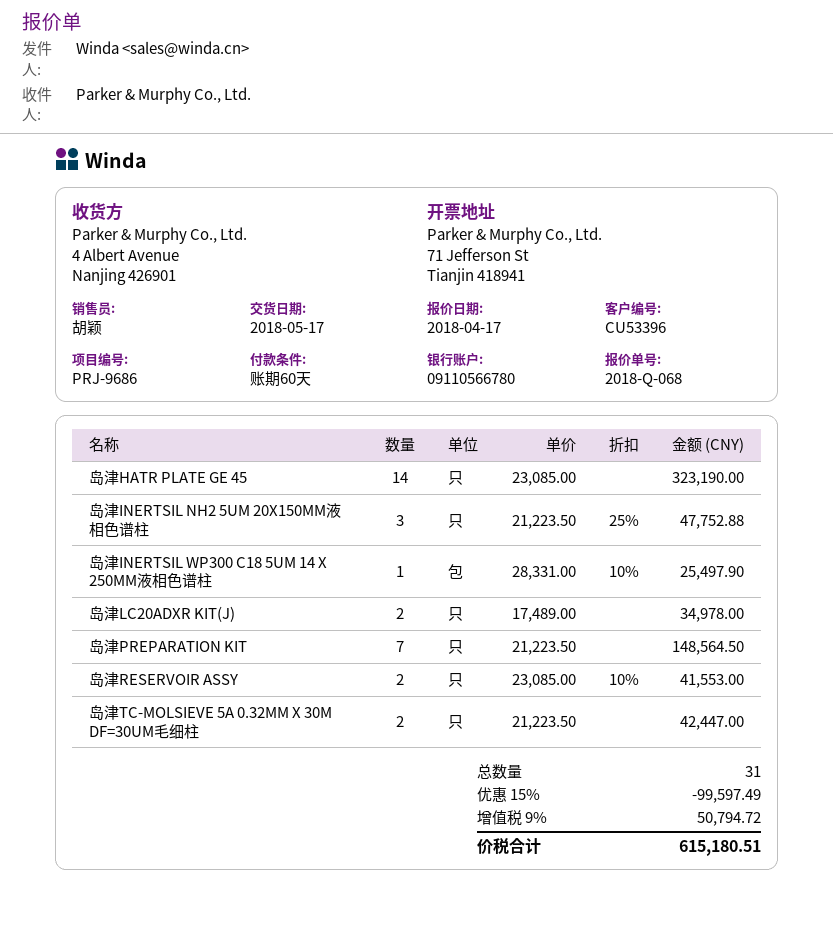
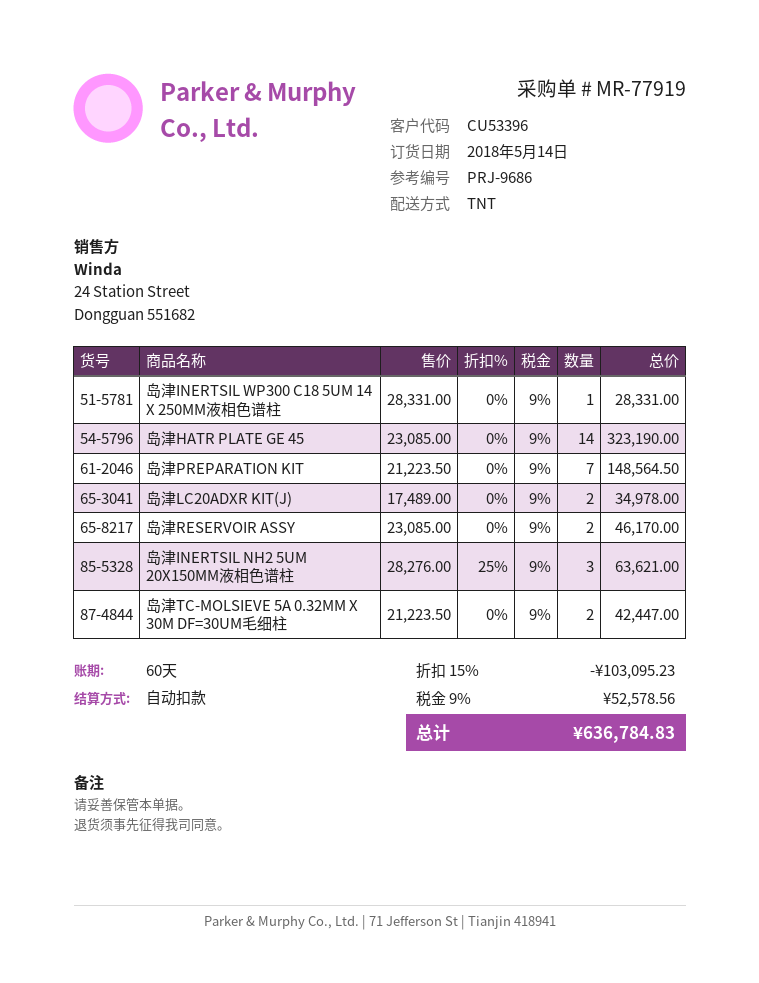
岛津INERTSIL NH2 5UM 20X150MM液相色谱柱: 3 x 21223.50 - 25% = 47752.88 -> 3 x 28276.00 - 25% = 63621.00
岛津INERTSIL WP300 C18 5UM 14 X 250MM液相色谱柱: 1 x 28331.00 - 10% = 25497.90 -> 1 x 28331.00 = 28331.00
岛津RESERVOIR ASSY: 2 x 23085.00 - 10% = 41553.00 -> 2 x 23085.00 = 46170.00
discount: 15% = 99597.49 -> 15% = 103095.23
tax: 9% = 50794.72 -> 9% = 52578.56
total: 615180.51 -> 636784.83

